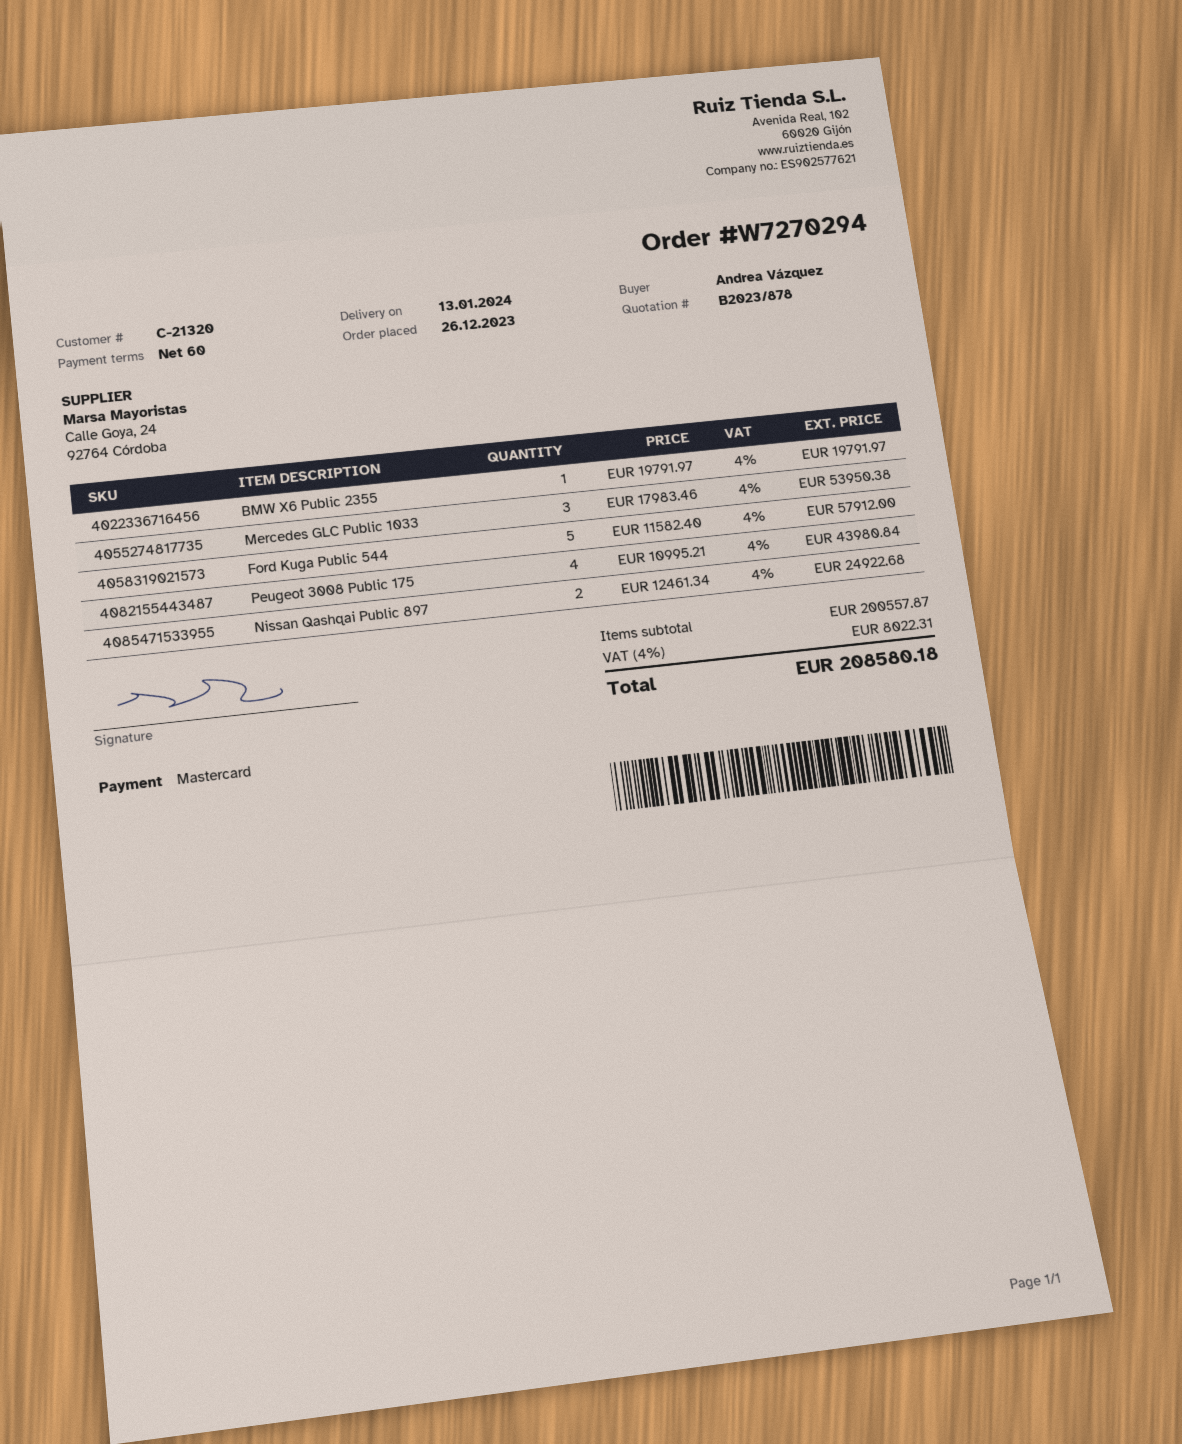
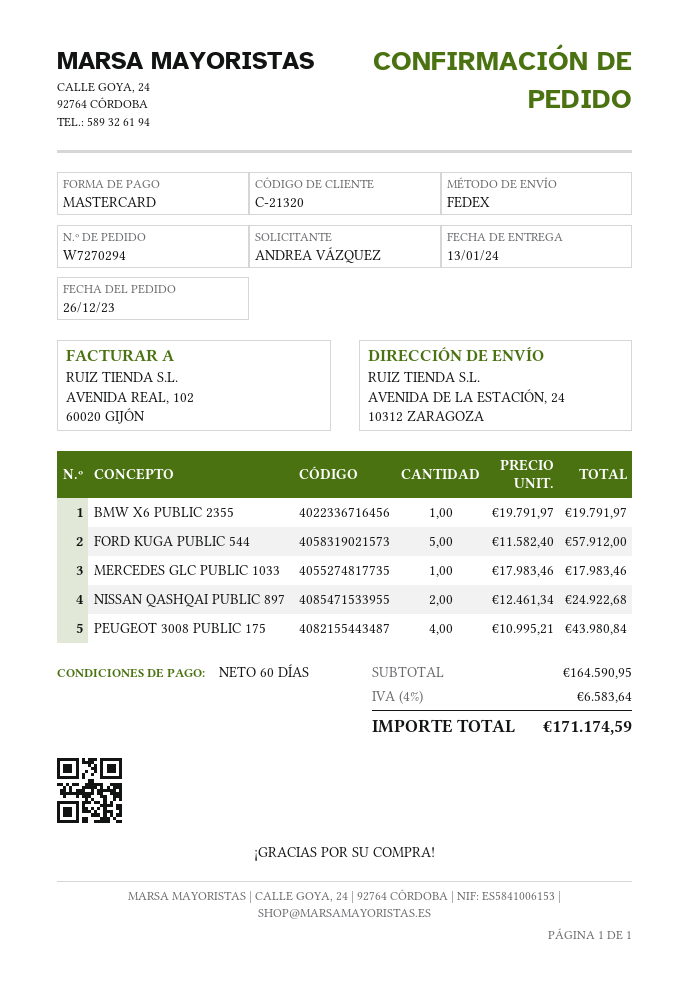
Mercedes GLC Public 1033: 3 x 17983.46 = 53950.38 -> 1 x 17983.46 = 17983.46
subtotal: 200557.87 -> 164590.95
tax: 4% = 8022.31 -> 4% = 6583.64
total: 208580.18 -> 171174.59

